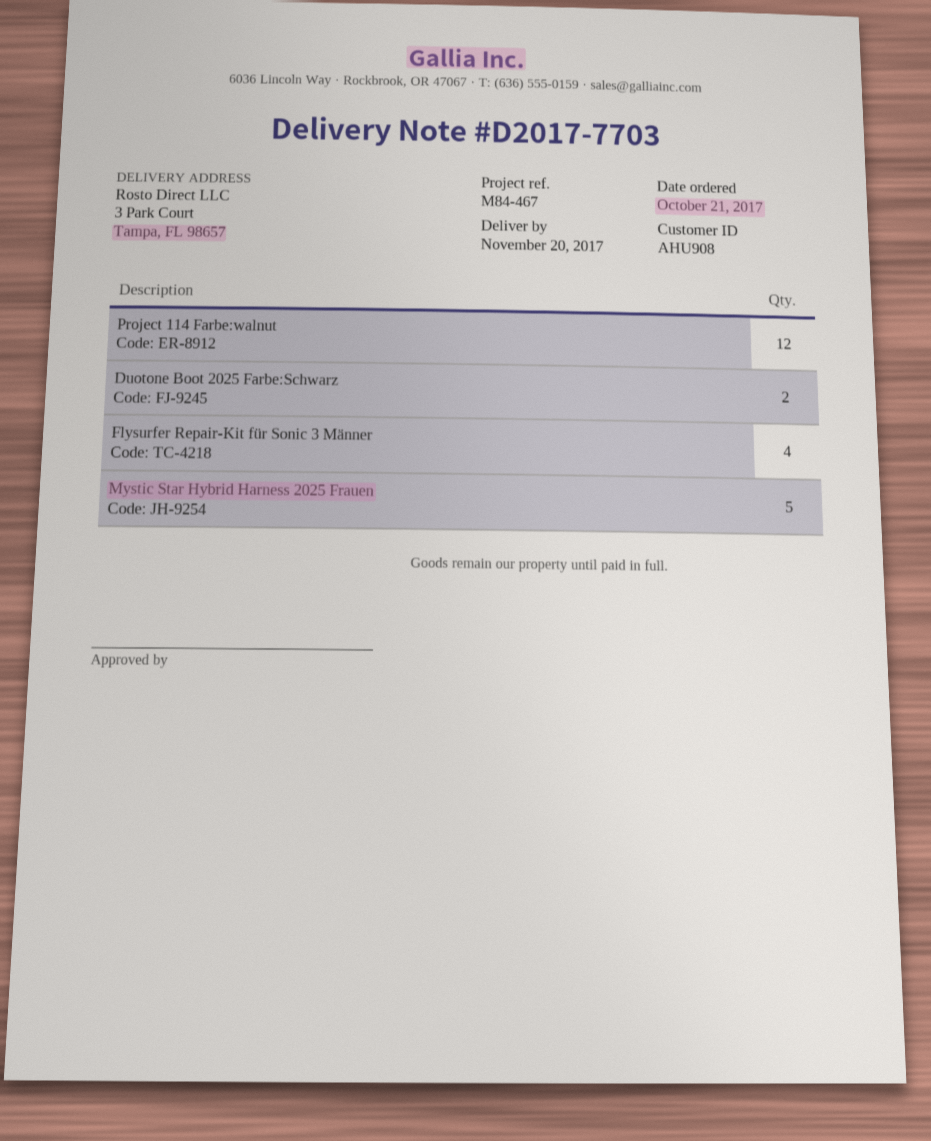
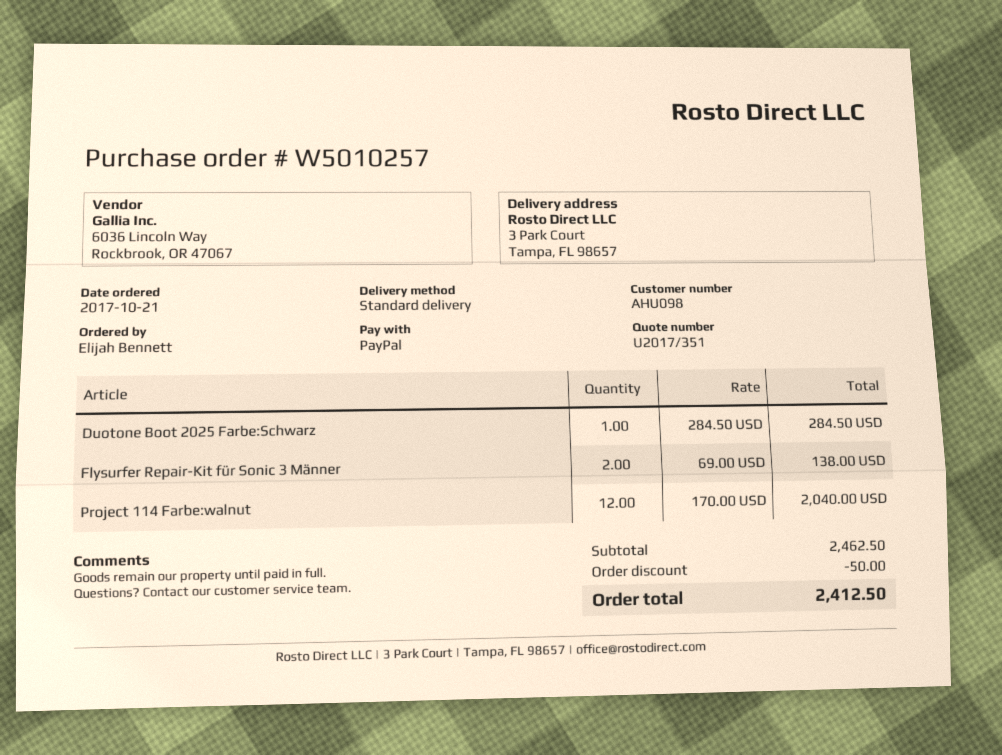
customer number: AHU908 -> AHU098
Duotone Boot 2025 Farbe:Schwarz: 2 -> 1
Flysurfer Repair-Kit für Sonic 3 Männer: 4 -> 2
Mystic Star Hybrid Harness 2025 Frauen: 5 -> none

